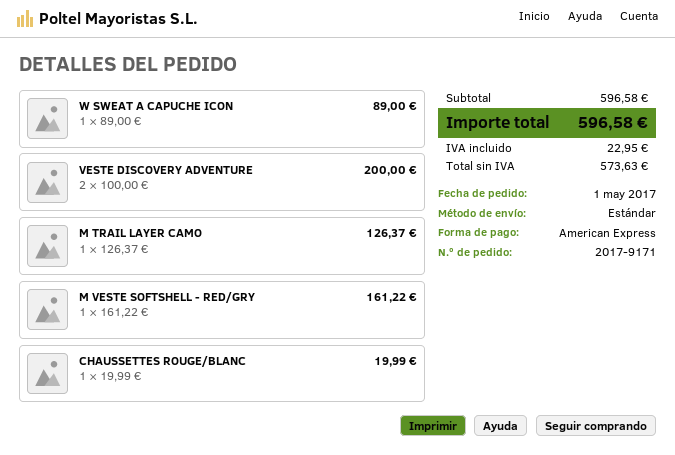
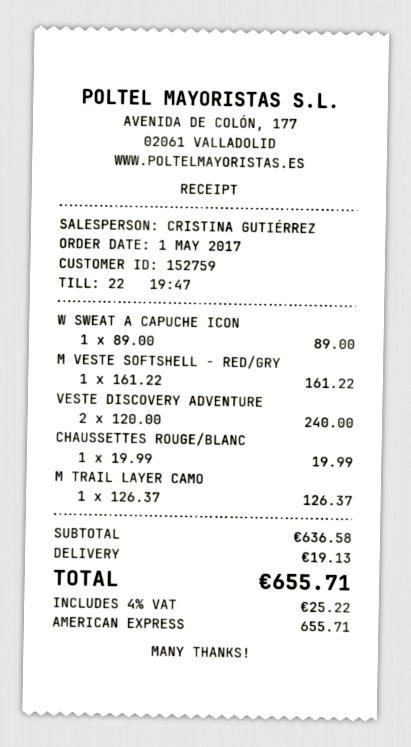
VESTE DISCOVERY ADVENTURE: 2 x 100.00 = 200.00 -> 2 x 120.00 = 240.00
subtotal: 596.58 -> 636.58
shipping: none -> 19.13
tax: 22.95 -> 25.22
total: 596.58 -> 655.71

